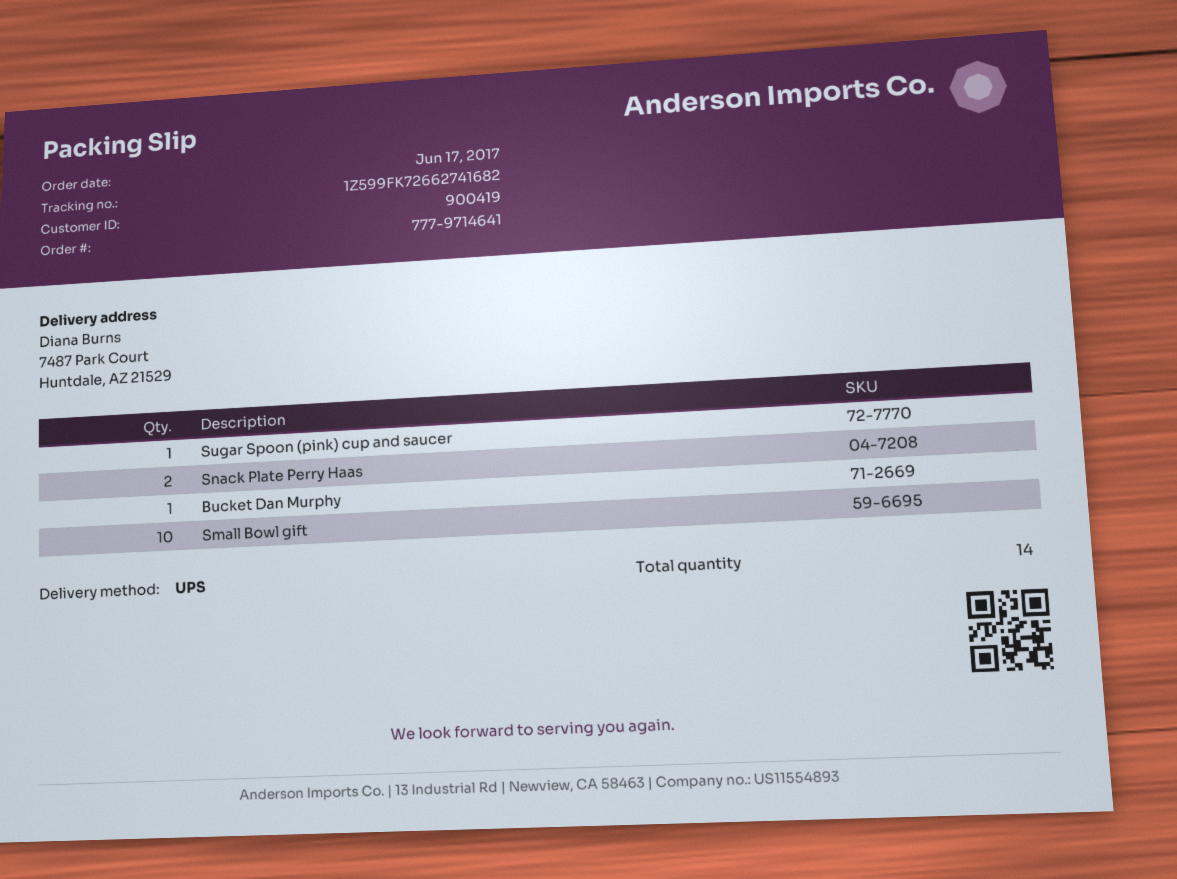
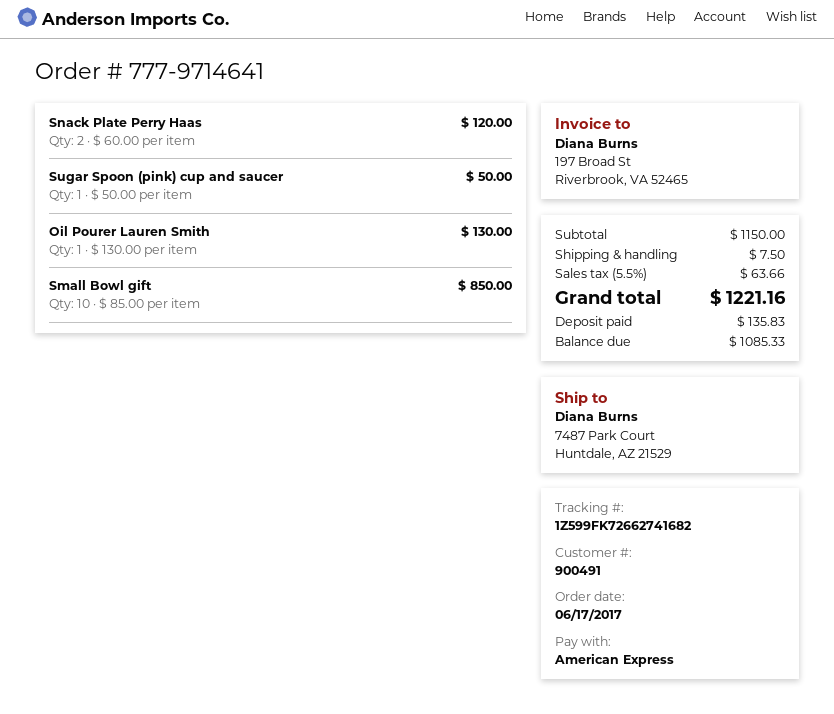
customer number: 900419 -> 900491
Bucket Dan Murphy: 1 -> none
Oil Pourer Lauren Smith: none -> 1

